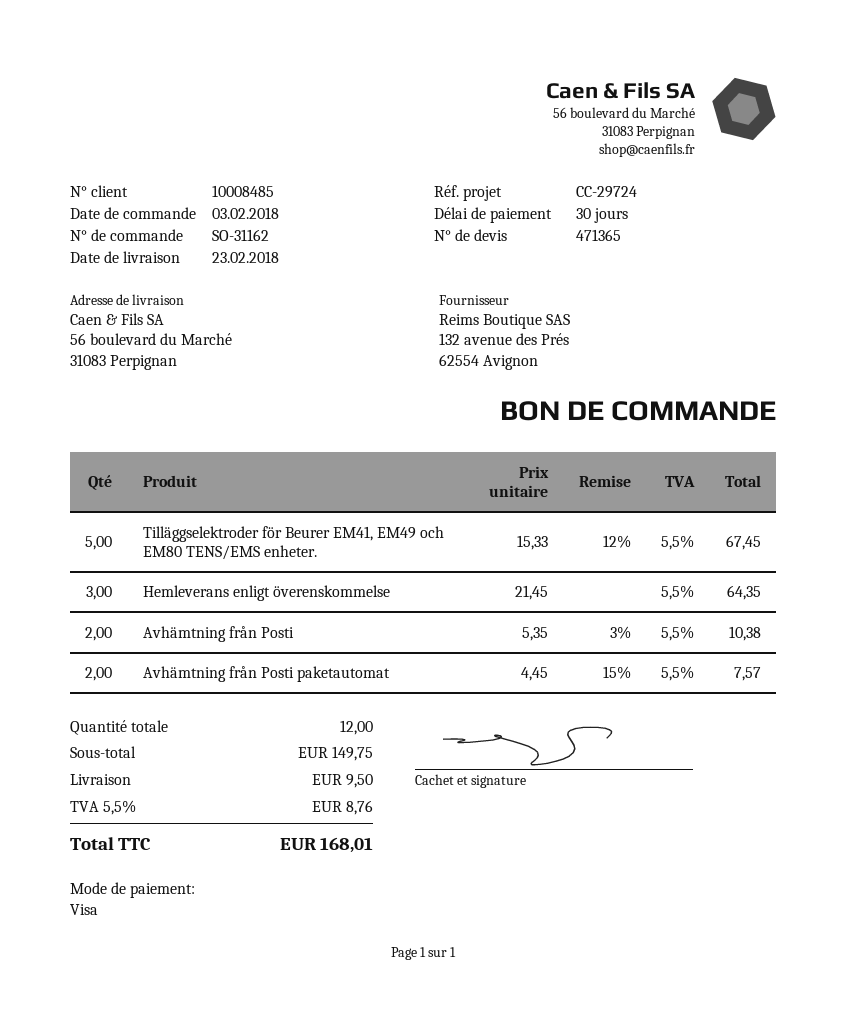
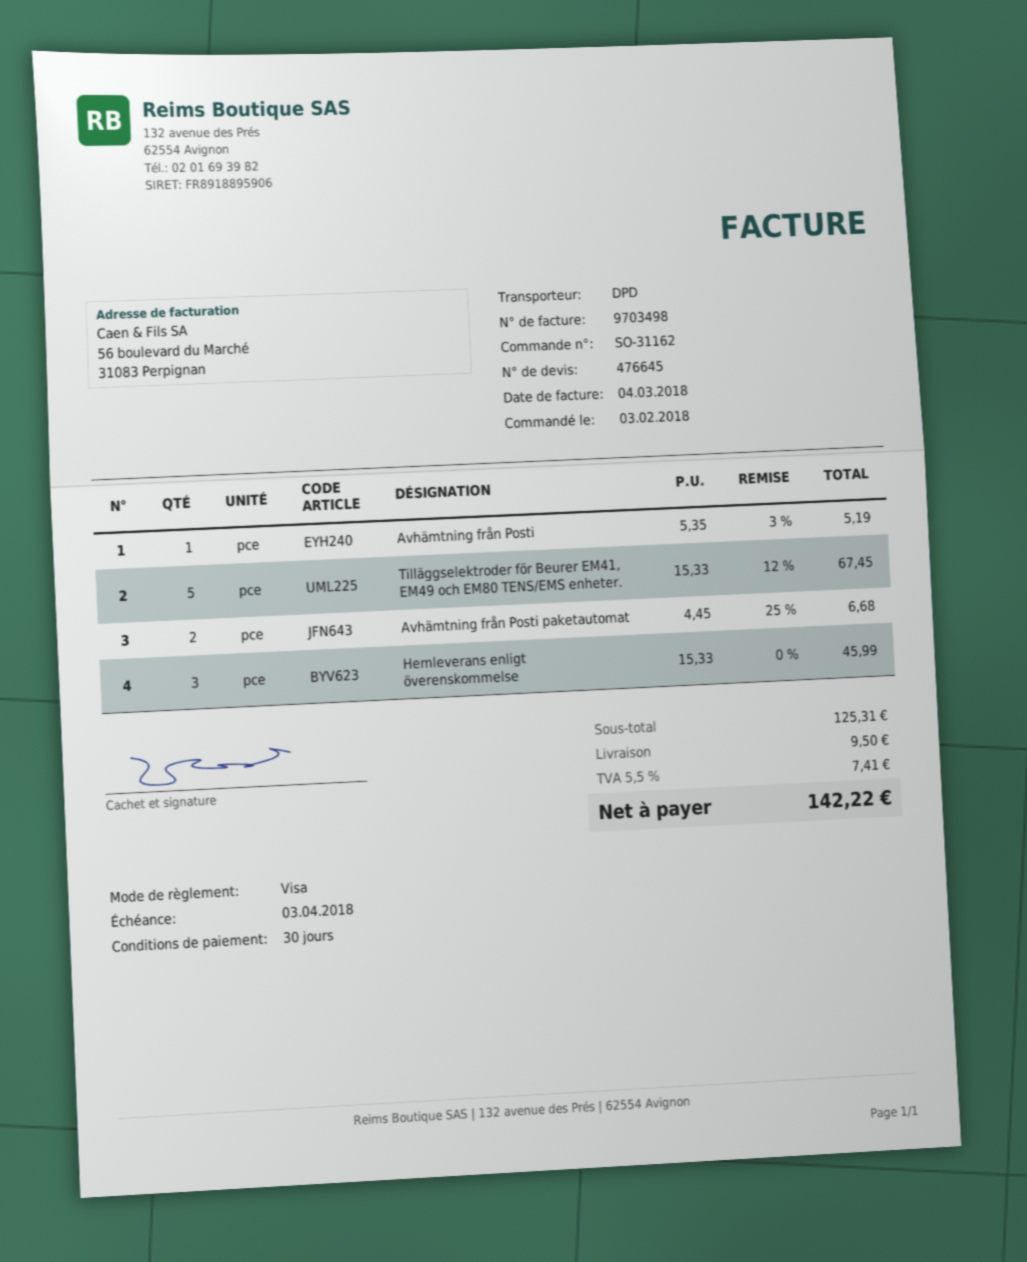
quote number: 471365 -> 476645
Hemleverans enligt överenskommelse: 3 x 21.45 = 64.35 -> 3 x 15.33 = 45.99
Avhämtning från Posti: 2 x 5.35 - 3% = 10.38 -> 1 x 5.35 - 3% = 5.19
Avhämtning från Posti paketautomat: 2 x 4.45 - 15% = 7.57 -> 2 x 4.45 - 25% = 6.68
subtotal: 149.75 -> 125.31
tax: 5.5% = 8.76 -> 5.5% = 7.41
total: 168.01 -> 142.22

